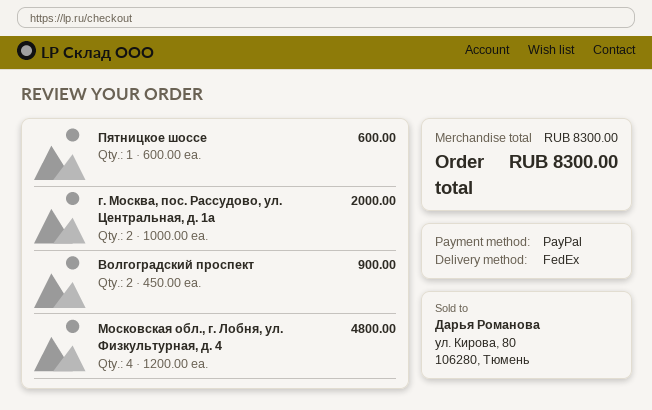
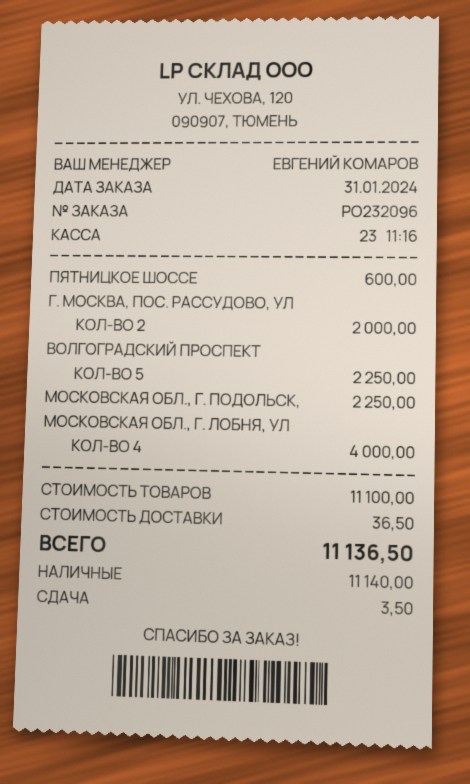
payment method: PayPal -> cash
Волгоградский проспект: 2 for 900.00 -> 5 for 2250.00
Московская обл., г. Лобня, ул. Физкультурная, д. 4: 4 for 4800.00 -> 4 for 4000.00
МОСКОВСКАЯ ОБЛ., Г. ПОДОЛЬСК,: none -> 1 for 2250.00
subtotal: 8300.00 -> 11100.00
shipping: none -> 36.50
total: 8300.00 -> 11136.50

